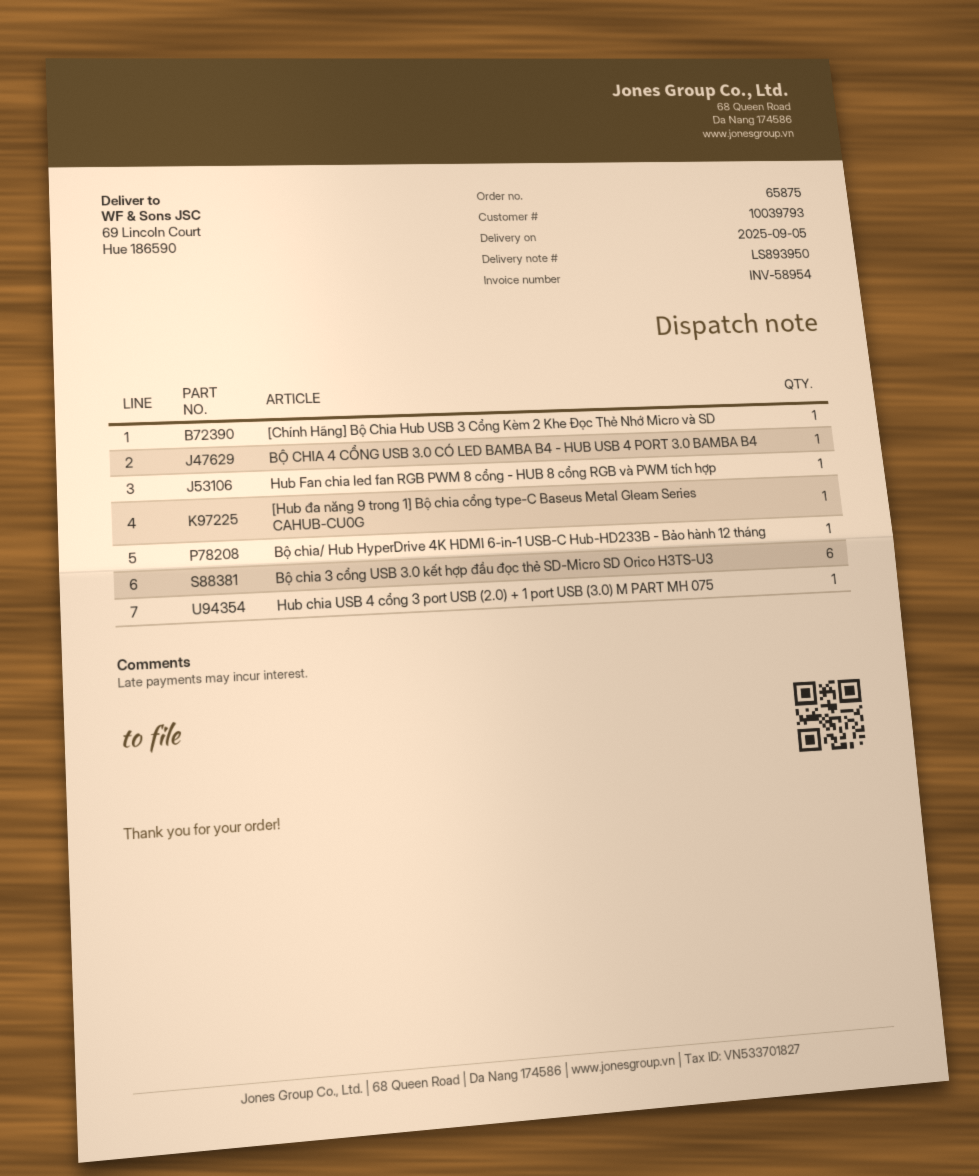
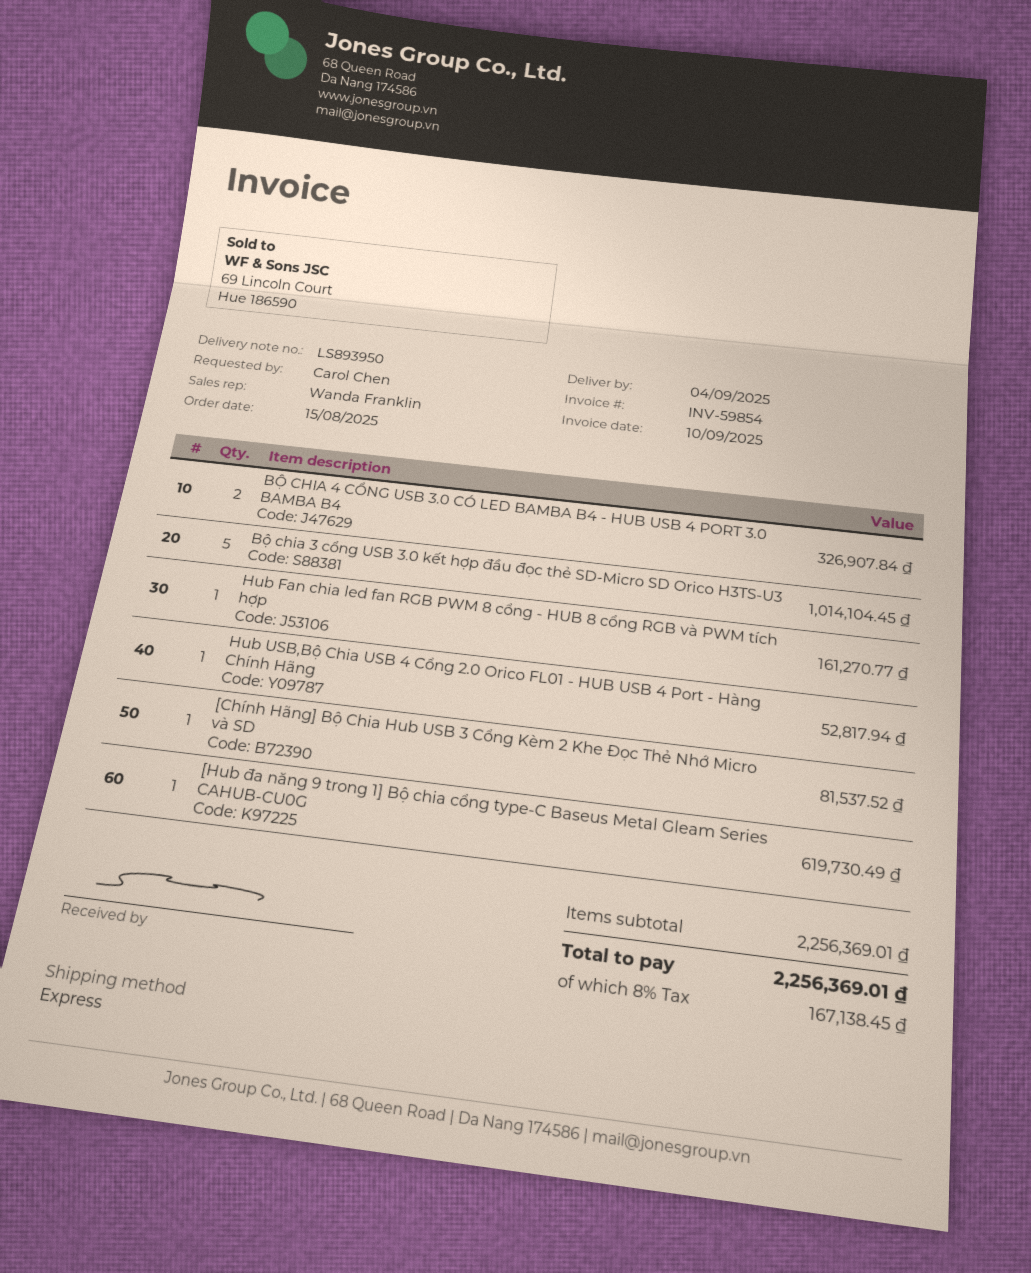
delivery date: 2025-09-05 -> 2025-09-04
invoice number: INV-58954 -> INV-59854
BỘ CHIA 4 CỔNG USB 3.0 CÓ LED BAMBA B4 - HUB USB 4 PORT 3.0 BAMBA B4: 1 -> 2
Bộ chia/ Hub HyperDrive 4K HDMI 6-in-1 USB-C Hub-HD233B - Bảo hành 12 tháng: 1 -> none
Bộ chia 3 cổng USB 3.0 kết hợp đầu đọc thẻ SD-Micro SD Orico H3TS-U3: 6 -> 5
Hub chia USB 4 cổng 3 port USB (2.0) + 1 port USB (3.0) M PART MH 075: 1 -> none
Hub USB,Bộ Chia USB 4 Cổng 2.0 Orico FL01 - HUB USB 4 Port - Hàng Chính Hãng: none -> 1

